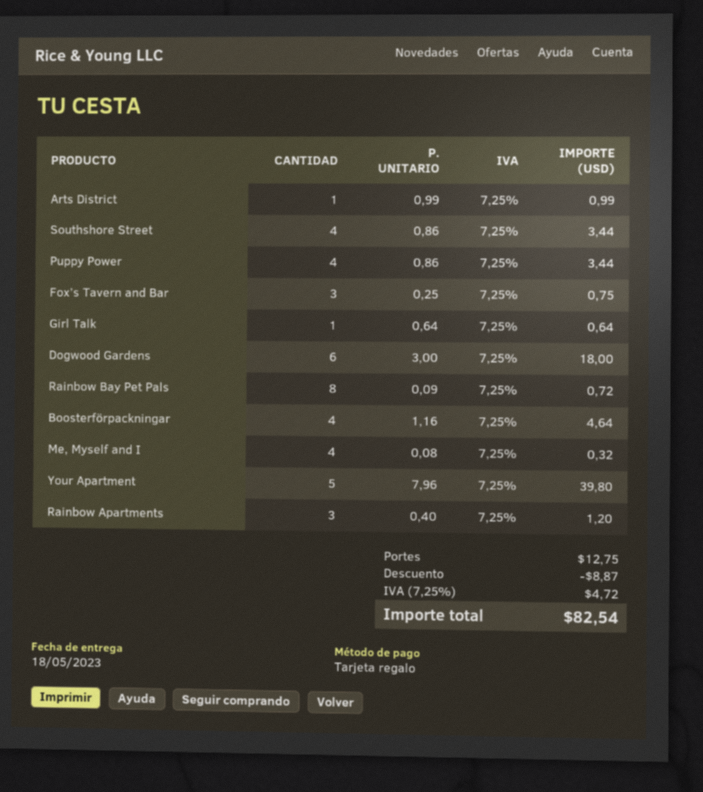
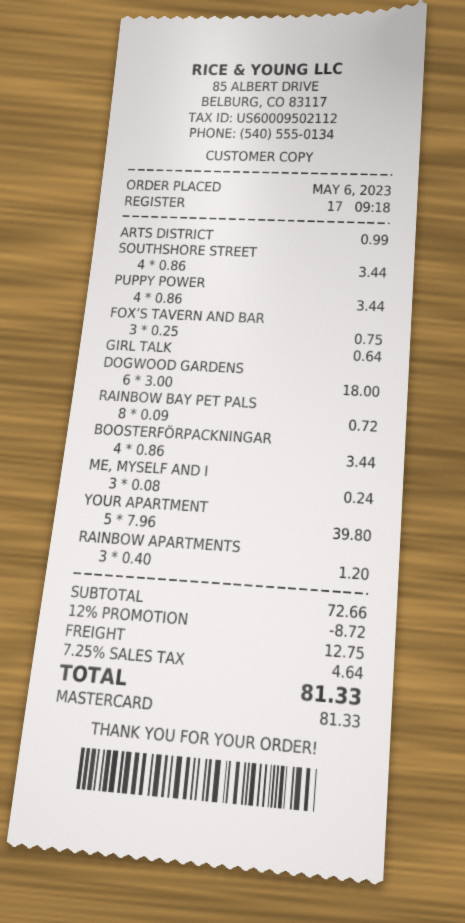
payment method: gift card -> Mastercard
Boosterförpackningar: 4 x 1.16 = 4.64 -> 4 x 0.86 = 3.44
Me, Myself and I: 4 x 0.08 = 0.32 -> 3 x 0.08 = 0.24
discount: 8.87 -> 8.72
tax: 7.25% = 4.72 -> 7.25% = 4.64
total: 82.54 -> 81.33

